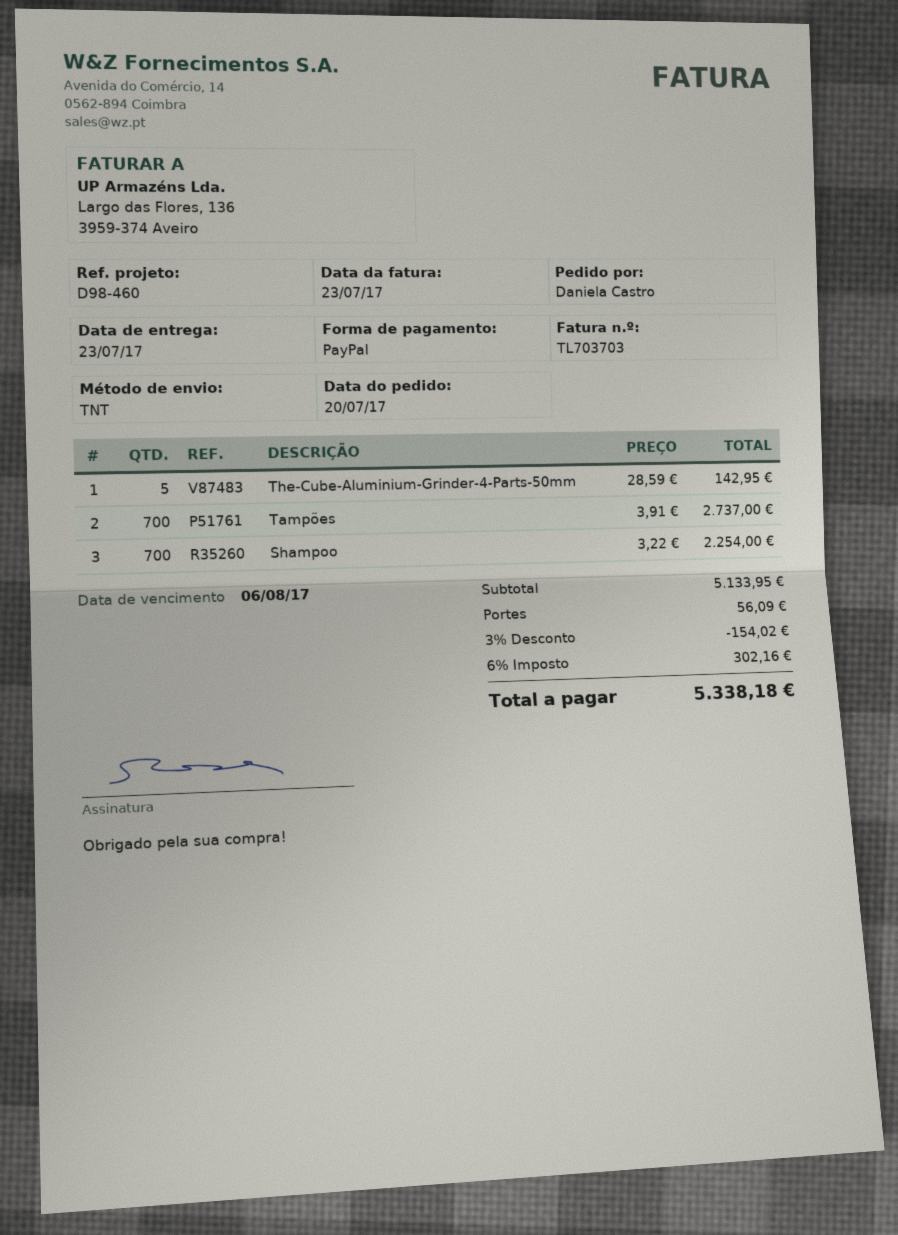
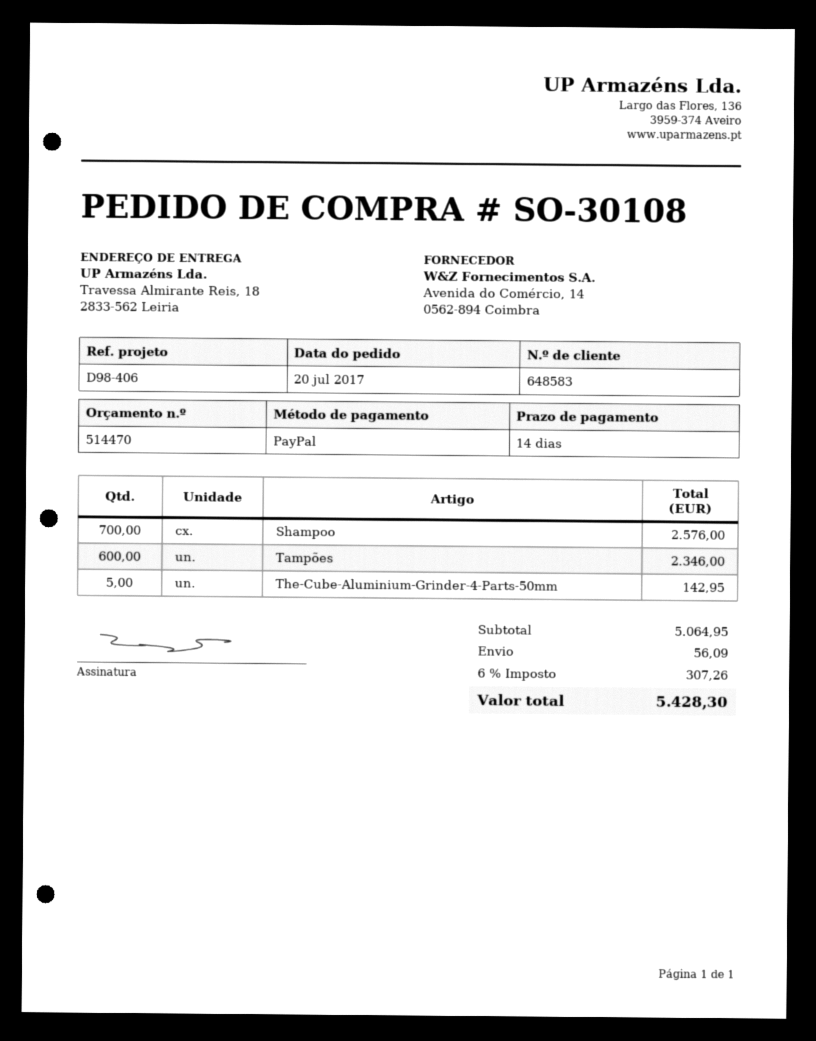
reference: D98-460 -> D98-406
Tampões: 700 for 2737.00 -> 600 for 2346.00
Shampoo: 700 for 2254.00 -> 700 for 2576.00
subtotal: 5133.95 -> 5064.95
discount: 3% = 154.02 -> none
tax: 6% = 302.16 -> 6% = 307.26
total: 5338.18 -> 5428.30

